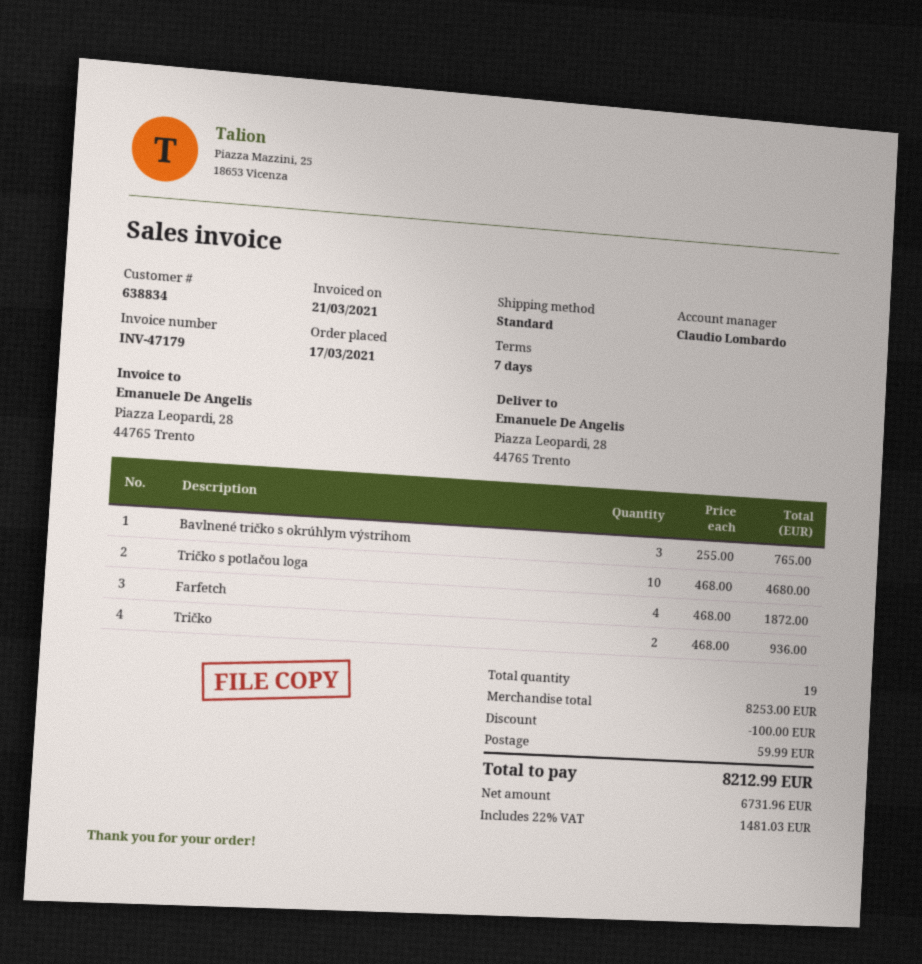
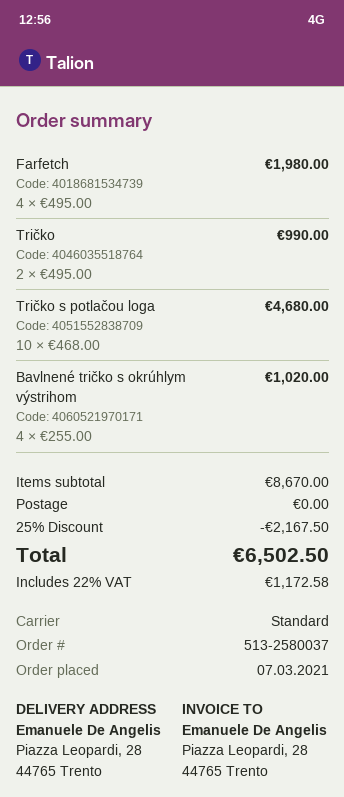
order date: 2021-03-17 -> 2021-03-07
Bavlnené tričko s okrúhlym výstrihom: 3 x 255.00 = 765.00 -> 4 x 255.00 = 1020.00
Farfetch: 4 x 468.00 = 1872.00 -> 4 x 495.00 = 1980.00
Tričko: 2 x 468.00 = 936.00 -> 2 x 495.00 = 990.00
subtotal: 8253.00 -> 8670.00
discount: 100.00 -> 2167.50
shipping: 59.99 -> 0.00
tax: 22% = 1481.03 -> 22% = 1172.58
total: 8212.99 -> 6502.50

